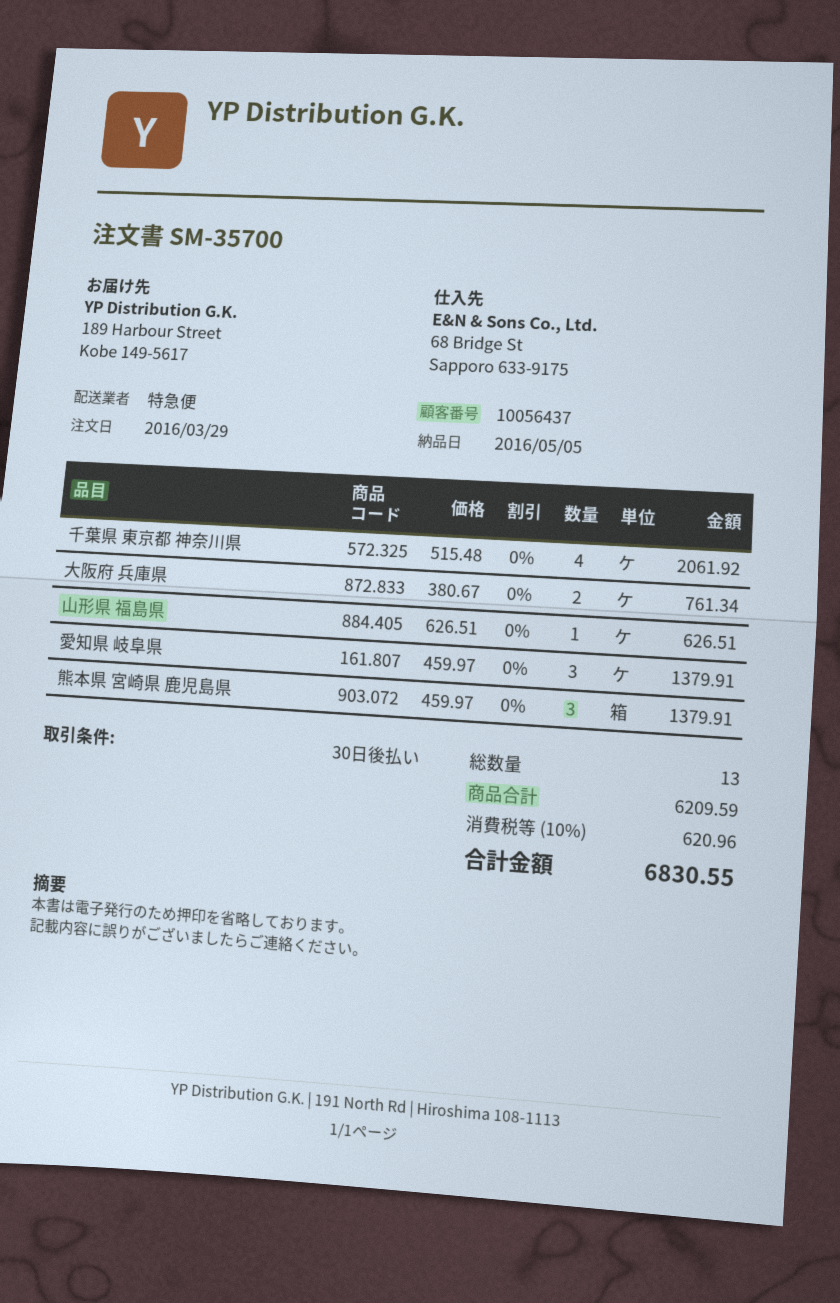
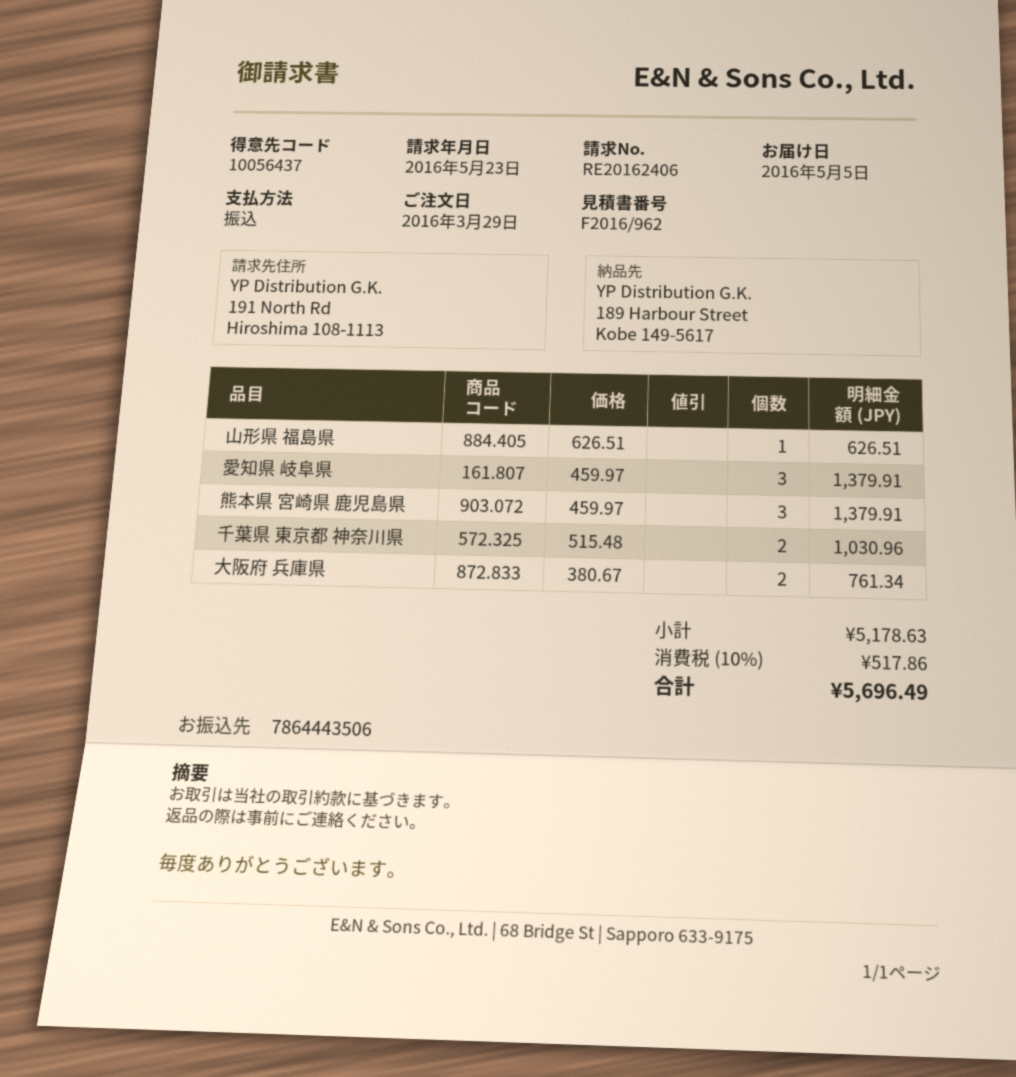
千葉県 東京都 神奈川県: 4 x 515.48 = 2061.92 -> 2 x 515.48 = 1030.96
subtotal: 6209.59 -> 5178.63
tax: 10% = 620.96 -> 10% = 517.86
total: 6830.55 -> 5696.49

